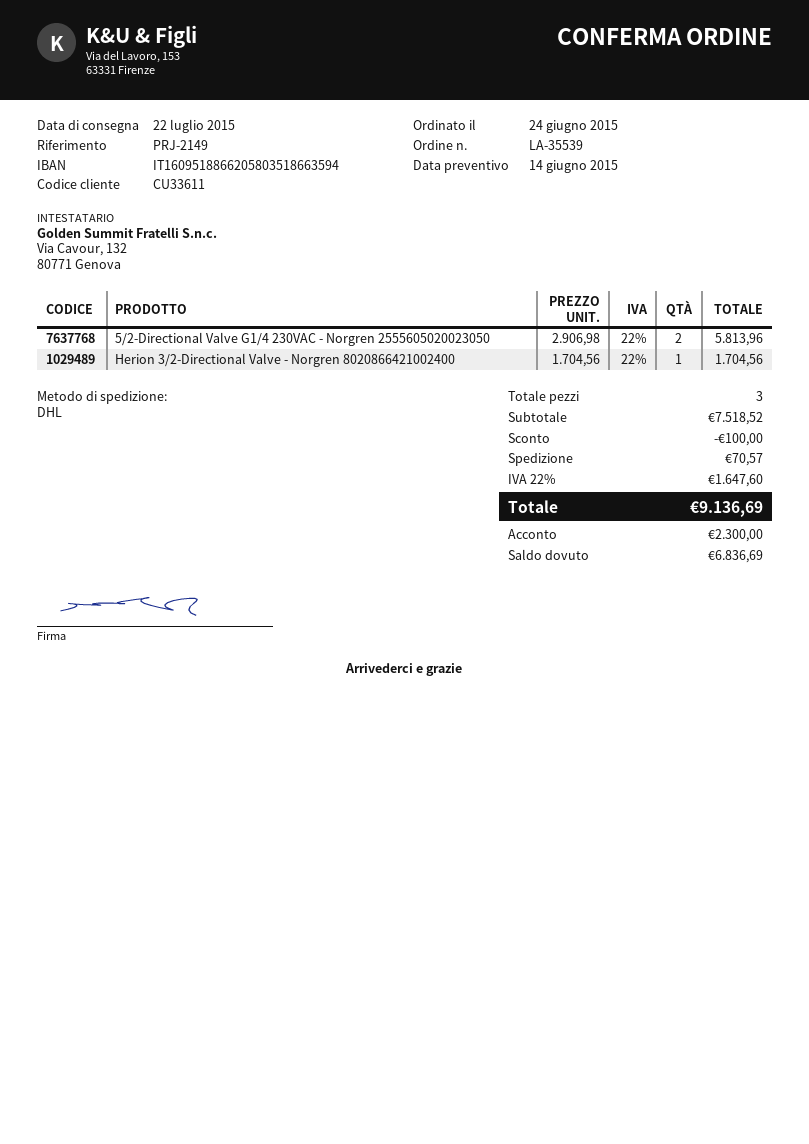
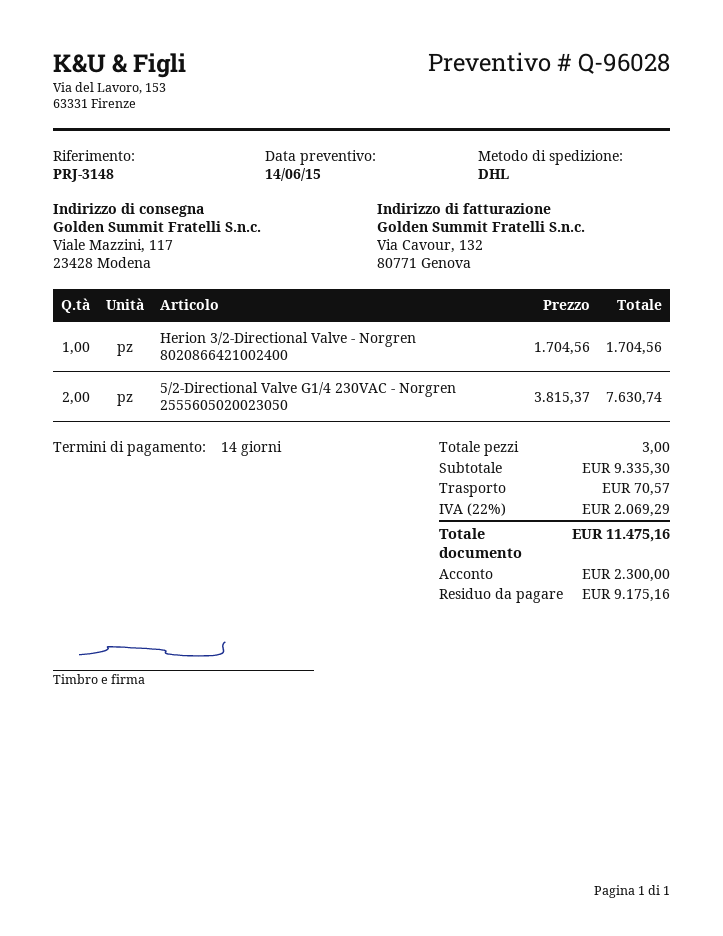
reference: PRJ-2149 -> PRJ-3148
5/2-Directional Valve G1/4 230VAC - Norgren 2555605020023050: 2 x 2906.98 = 5813.96 -> 2 x 3815.37 = 7630.74
subtotal: 7518.52 -> 9335.30
discount: 100.00 -> none
tax: 22% = 1647.60 -> 22% = 2069.29
total: 9136.69 -> 11475.16
balance: 6836.69 -> 9175.16

